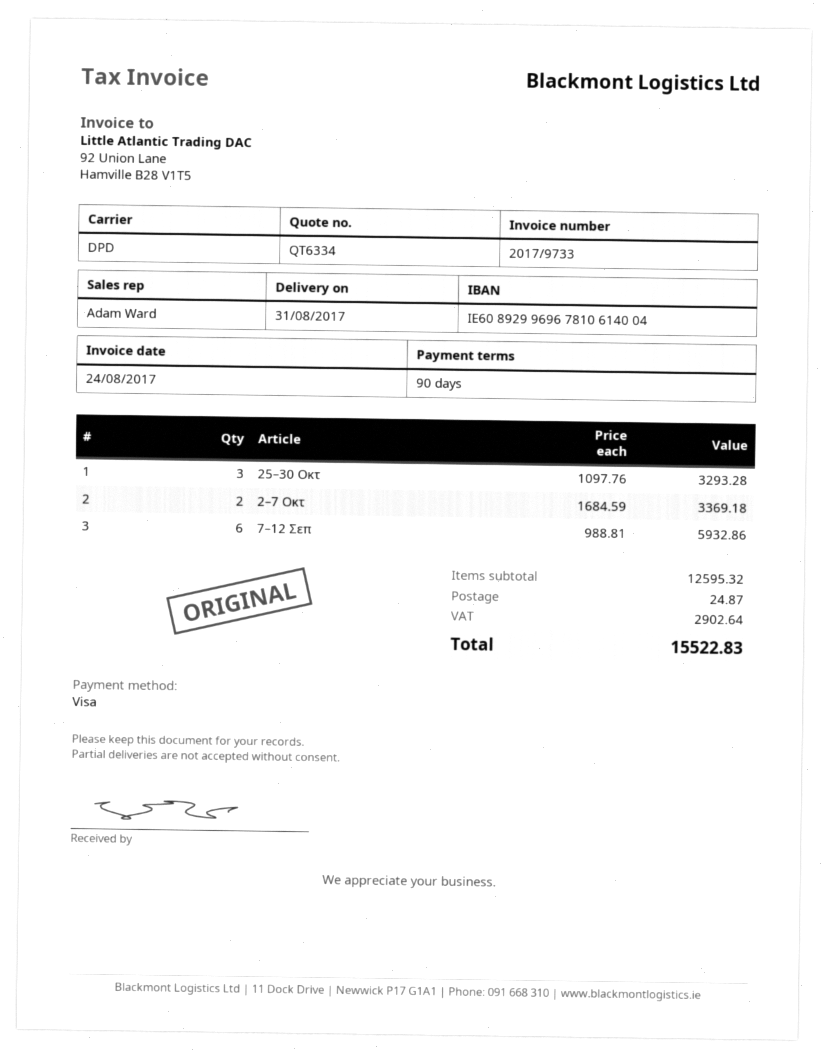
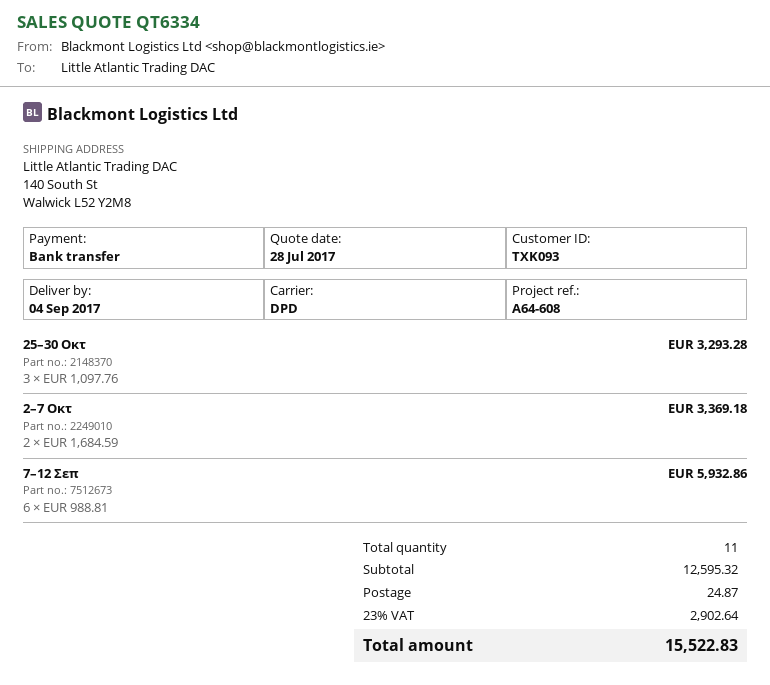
delivery date: 2017-08-31 -> 2017-09-04
payment method: Visa -> bank transfer

